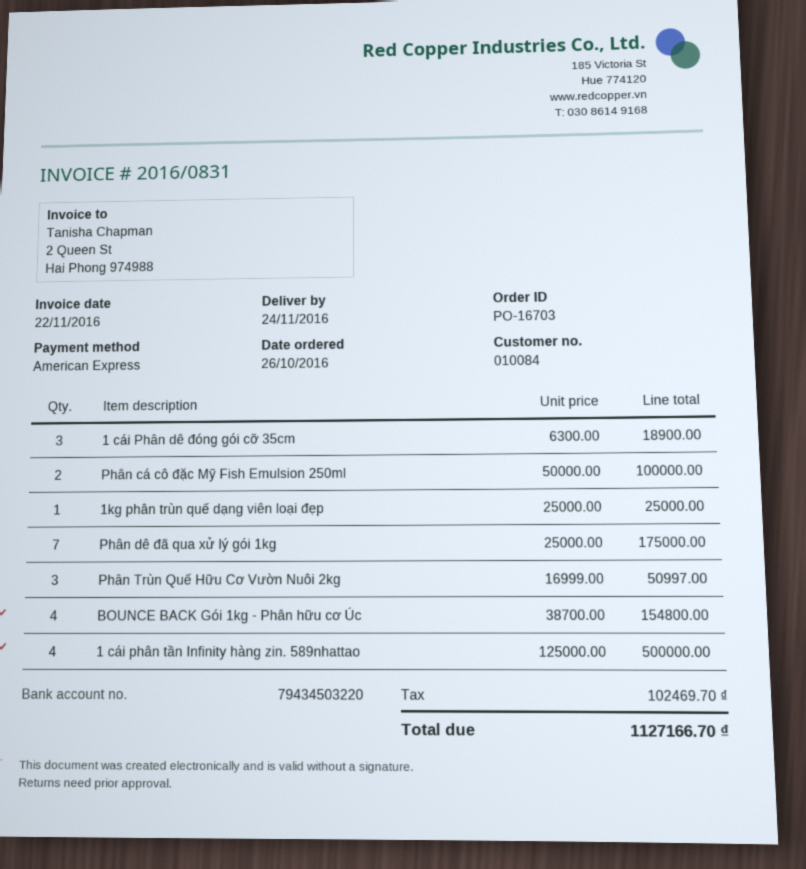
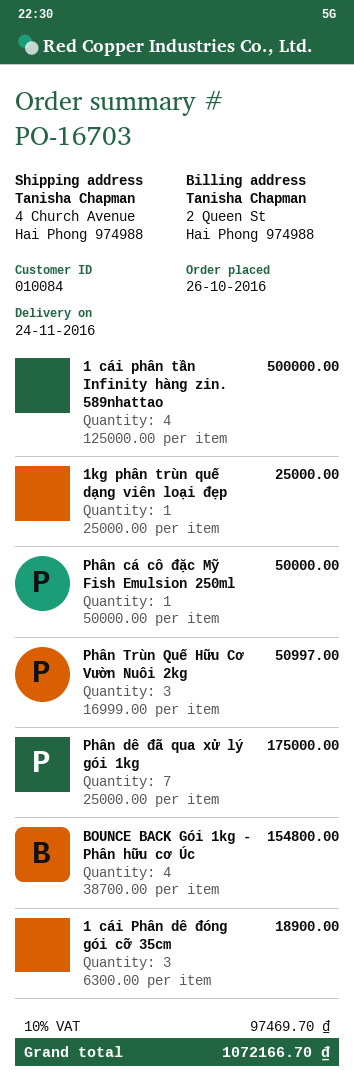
Phân cá cô đặc Mỹ Fish Emulsion 250ml: 2 x 50000.00 = 100000.00 -> 1 x 50000.00 = 50000.00
tax: 102469.70 -> 97469.70
total: 1127166.70 -> 1072166.70

